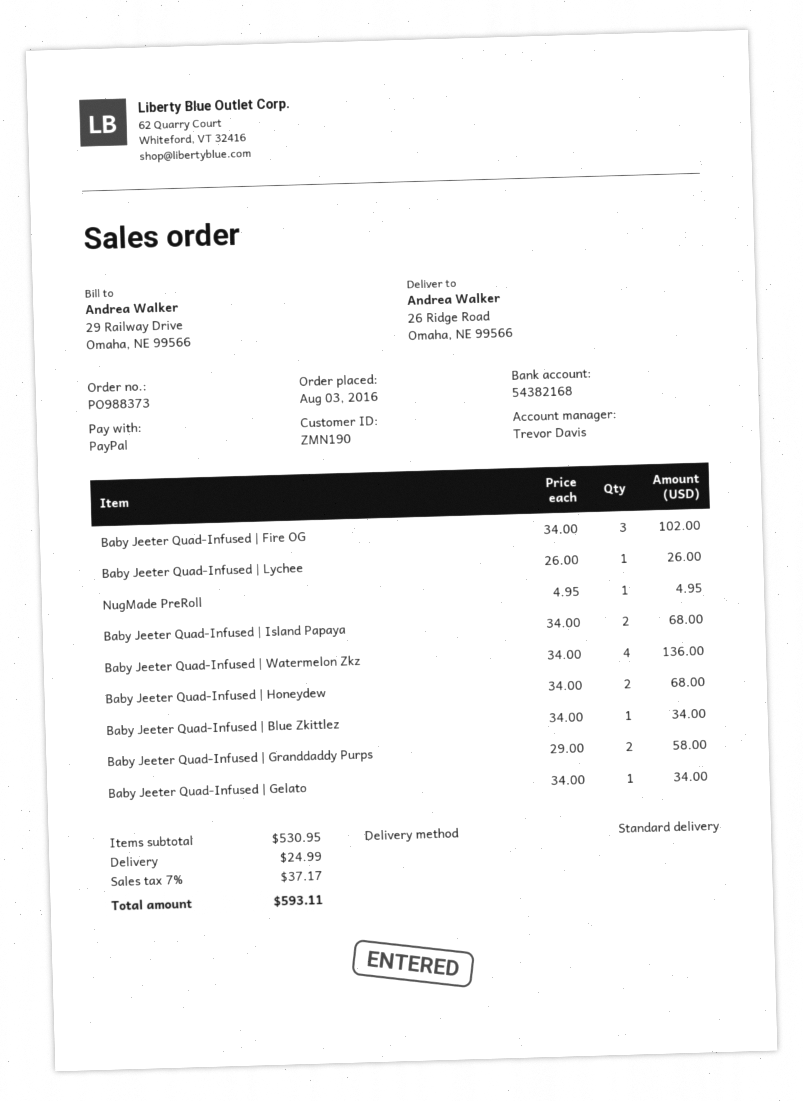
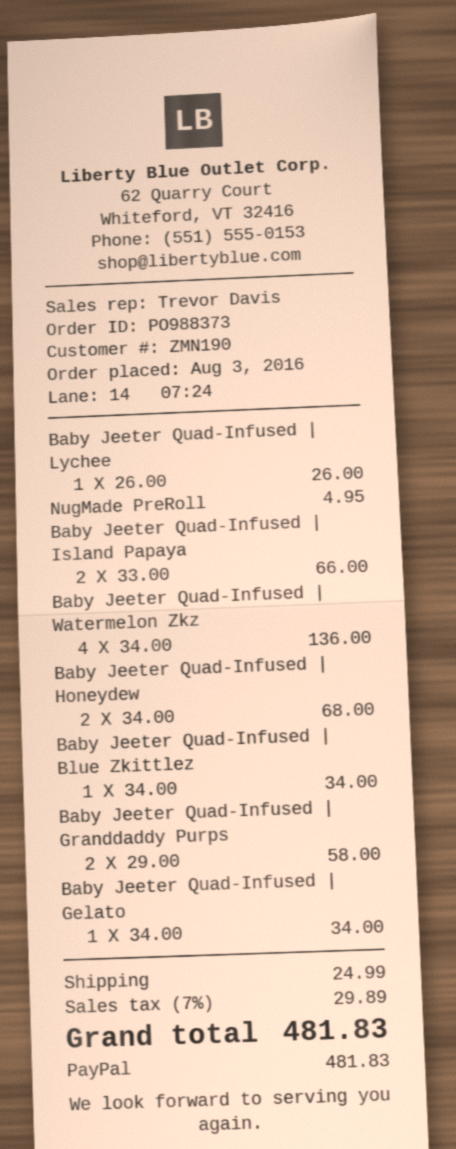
Baby Jeeter Quad-Infused | Fire OG: 3 x 34.00 = 102.00 -> none
Baby Jeeter Quad-Infused | Island Papaya: 2 x 34.00 = 68.00 -> 2 x 33.00 = 66.00
tax: 7% = 37.17 -> 7% = 29.89
total: 593.11 -> 481.83

